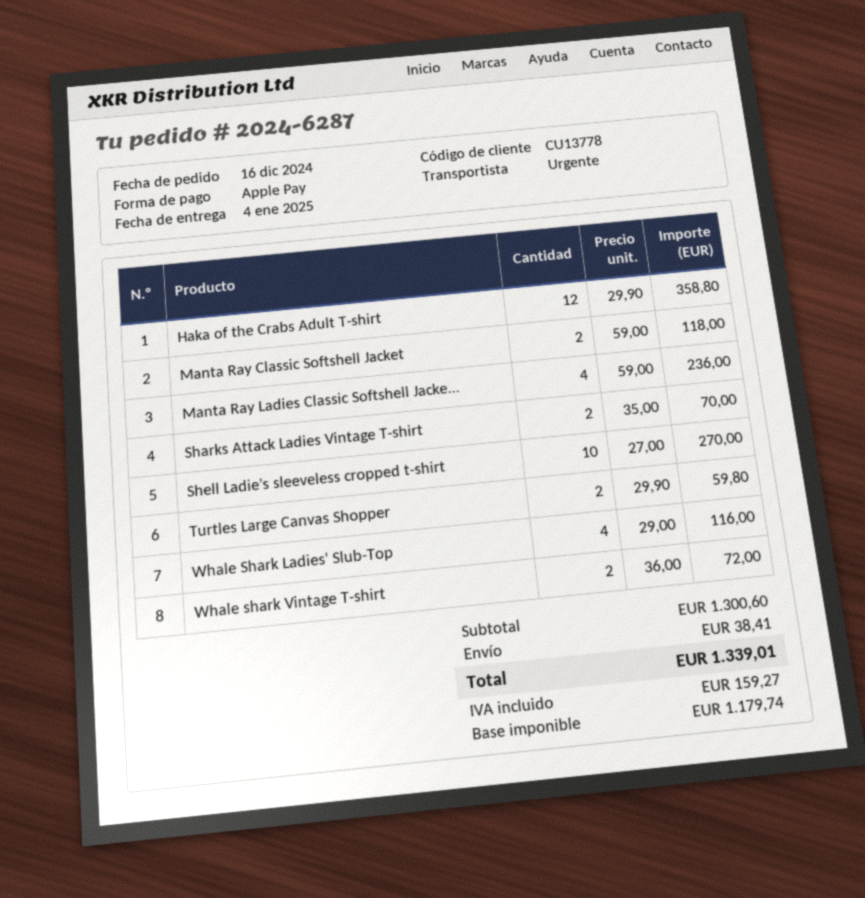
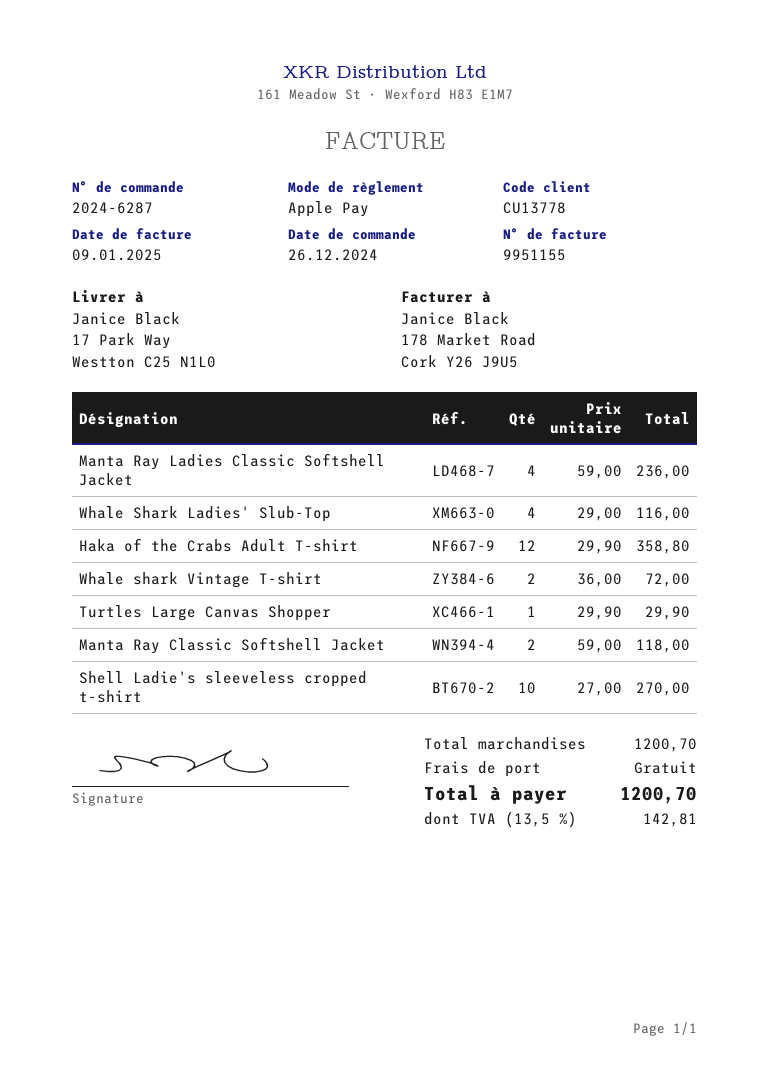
order date: 2024-12-16 -> 2024-12-26
Sharks Attack Ladies Vintage T-shirt: 2 x 35.00 = 70.00 -> none
Turtles Large Canvas Shopper: 2 x 29.90 = 59.80 -> 1 x 29.90 = 29.90
subtotal: 1300.60 -> 1200.70
shipping: 38.41 -> 0.00
tax: 159.27 -> 142.81
total: 1339.01 -> 1200.70

